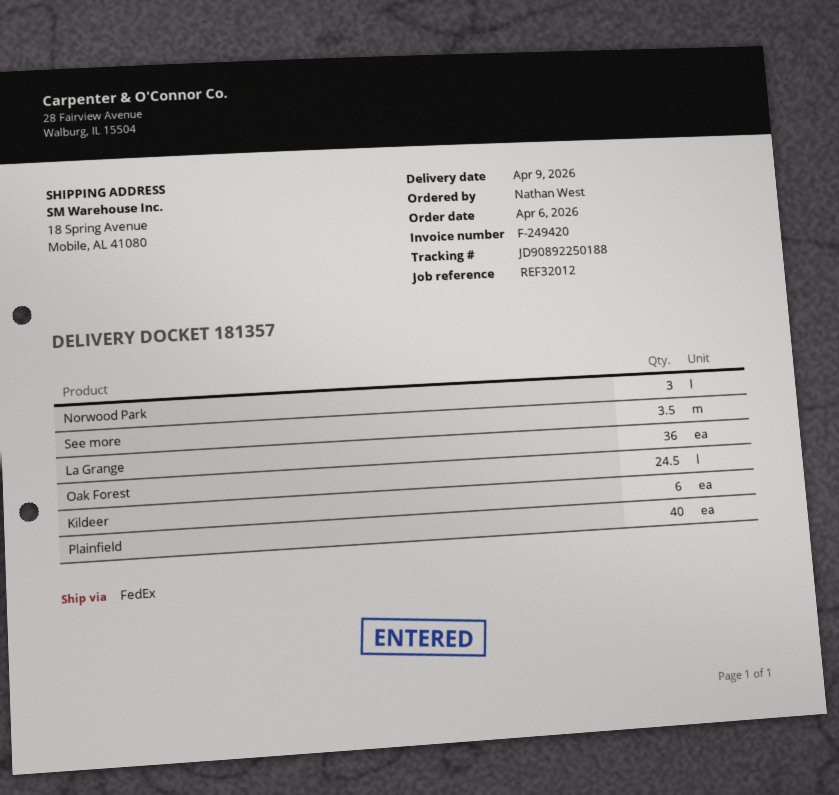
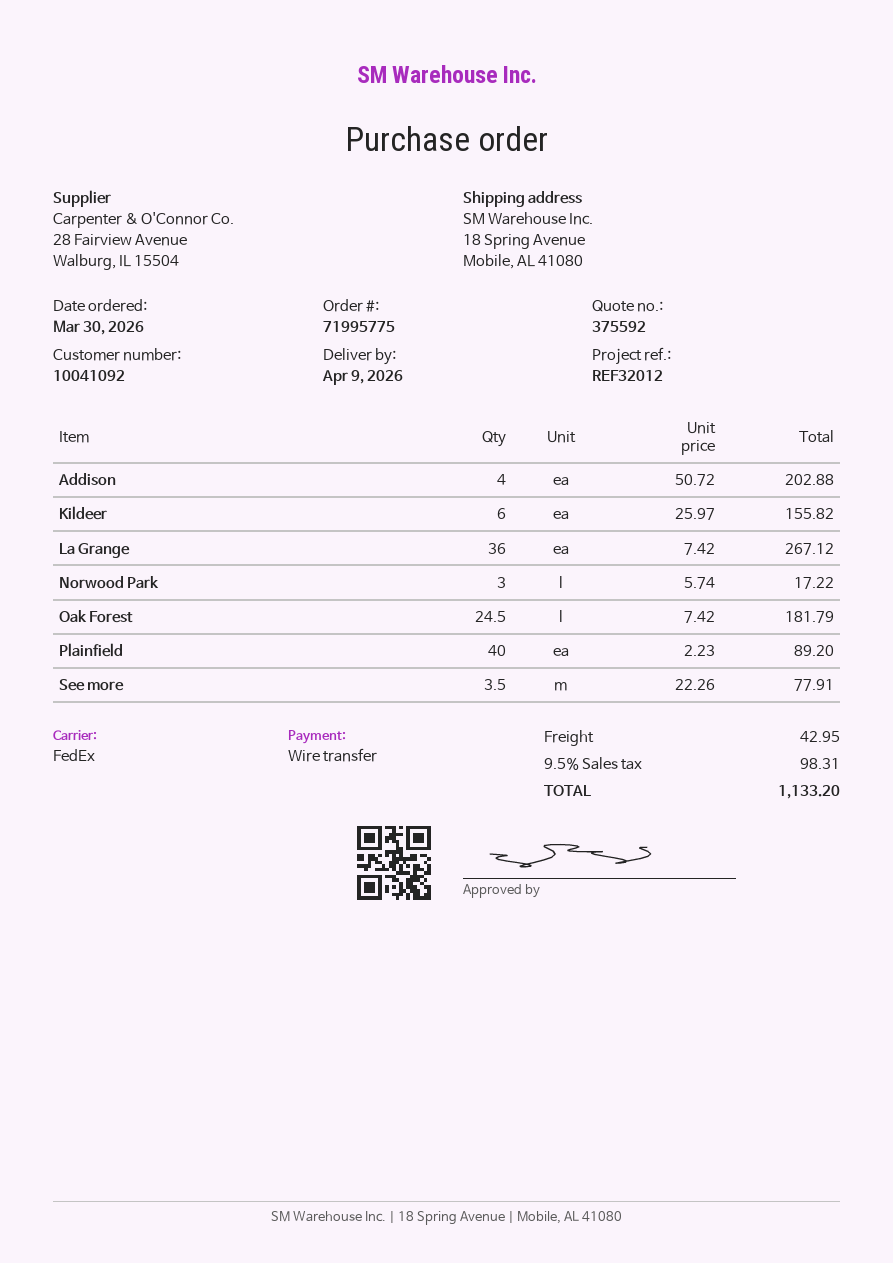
order date: 2026-04-06 -> 2026-03-30
Addison: none -> 4

